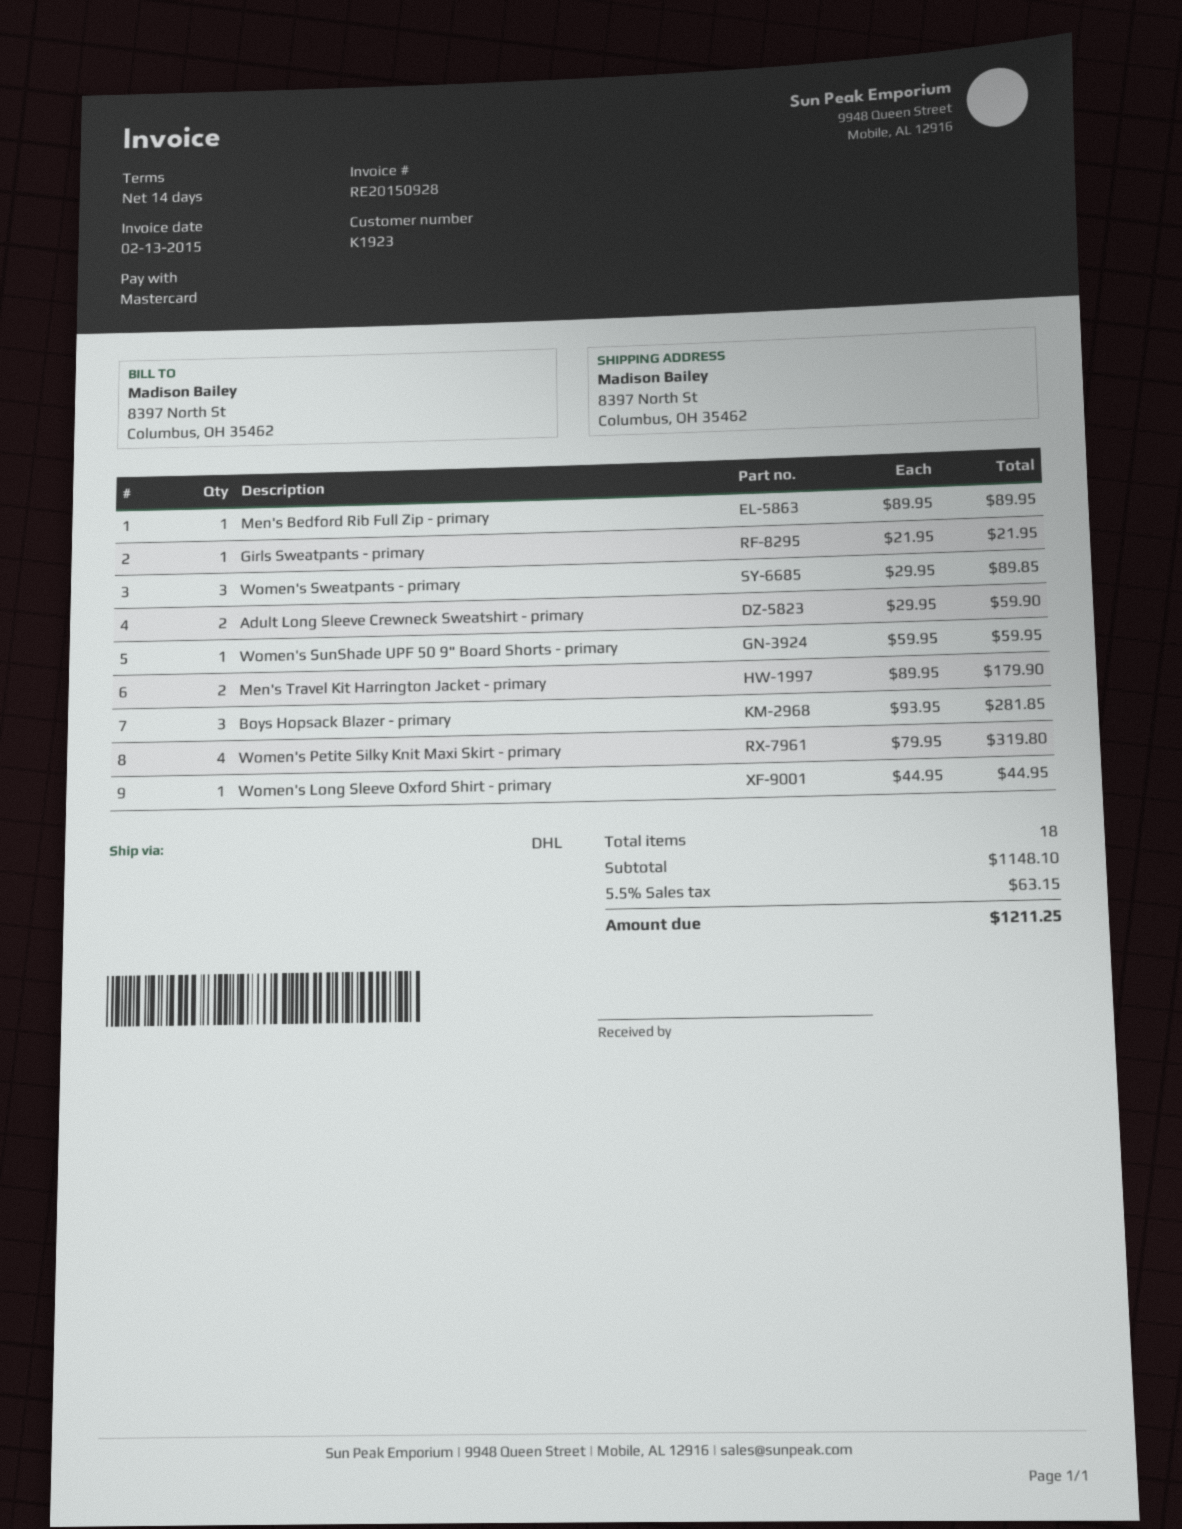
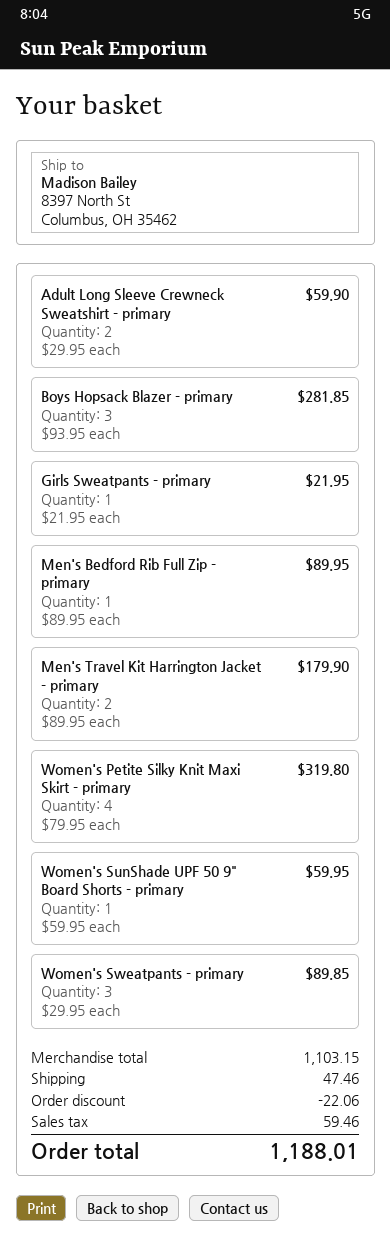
Women's Long Sleeve Oxford Shirt - primary: 1 x 44.95 = 44.95 -> none
subtotal: 1148.10 -> 1103.15
discount: none -> 22.06
shipping: none -> 47.46
tax: 63.15 -> 59.46
total: 1211.25 -> 1188.01

